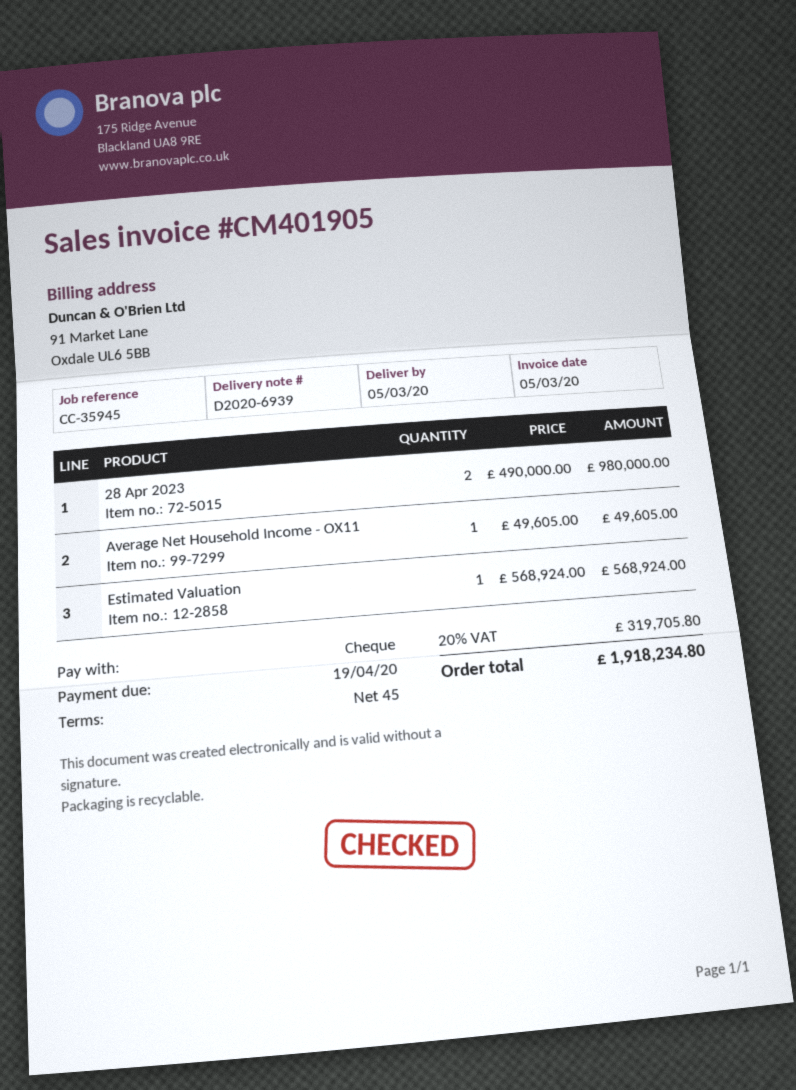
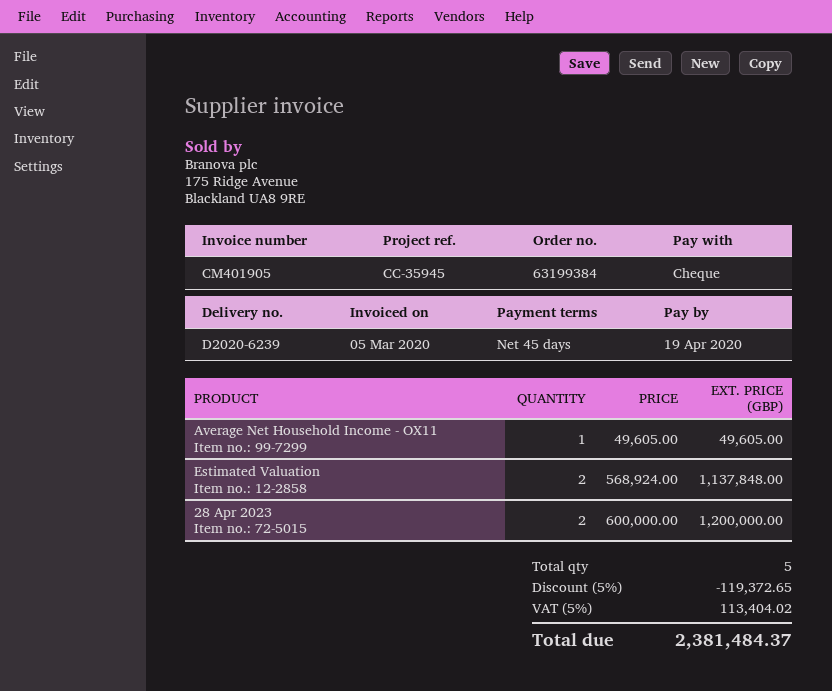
delivery note number: D2020-6939 -> D2020-6239
28 Apr 2023: 2 x 490000.00 = 980000.00 -> 2 x 600000.00 = 1200000.00
Estimated Valuation: 1 x 568924.00 = 568924.00 -> 2 x 568924.00 = 1137848.00
discount: none -> 5% = 119372.65
tax: 20% = 319705.80 -> 5% = 113404.02
total: 1918234.80 -> 2381484.37

